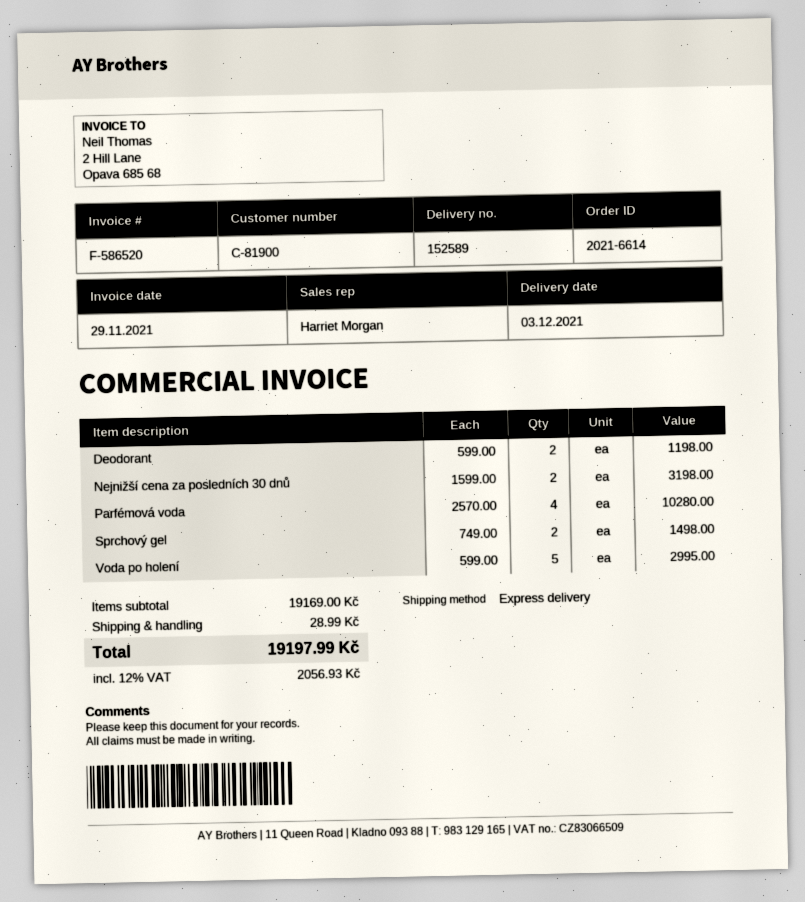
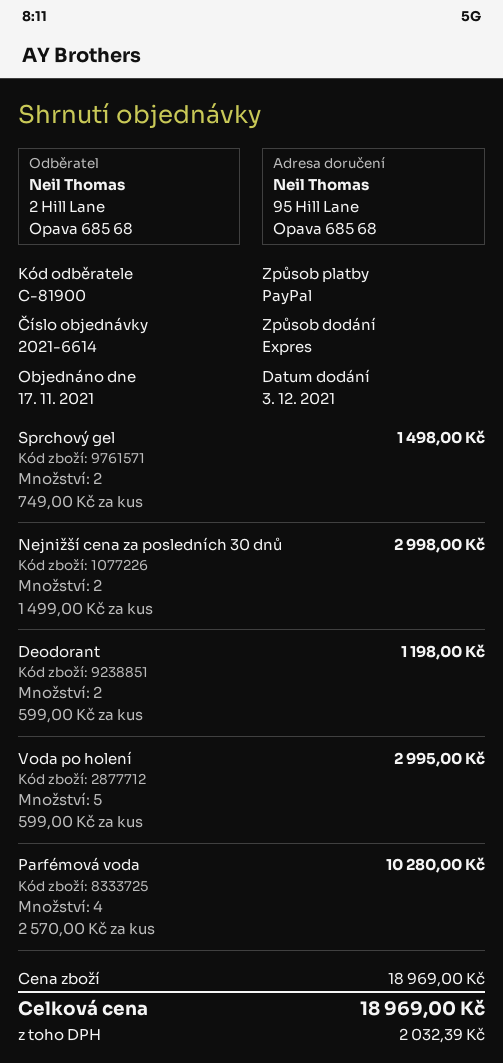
Nejnižší cena za posledních 30 dnů: 2 x 1599.00 = 3198.00 -> 2 x 1499.00 = 2998.00
subtotal: 19169.00 -> 18969.00
shipping: 28.99 -> none
tax: 2056.93 -> 2032.39
total: 19197.99 -> 18969.00

